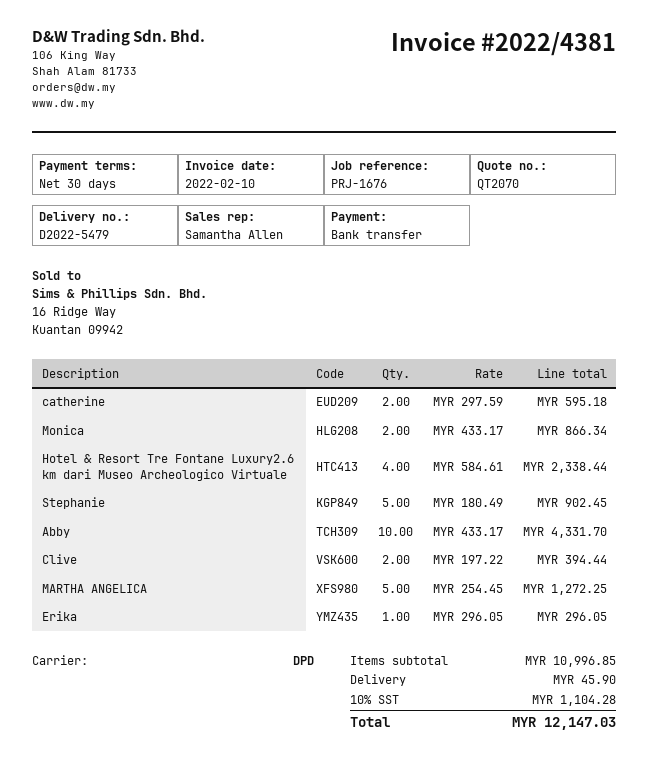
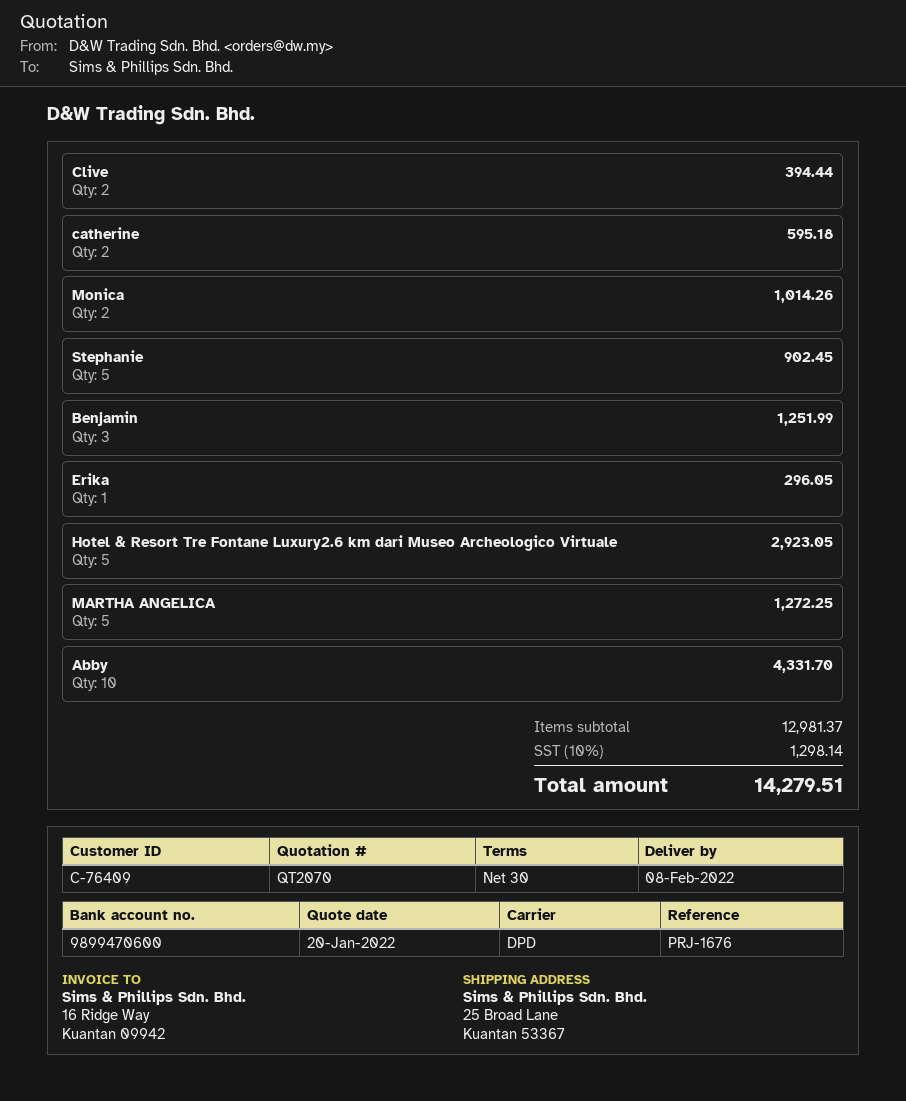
Monica: 2 for 866.34 -> 2 for 1014.26
Hotel & Resort Tre Fontane Luxury2.6 km dari Museo Archeologico Virtuale: 4 for 2338.44 -> 5 for 2923.05
Benjamin: none -> 3 for 1251.99
subtotal: 10996.85 -> 12981.37
shipping: 45.90 -> none
tax: 10% = 1104.28 -> 10% = 1298.14
total: 12147.03 -> 14279.51

